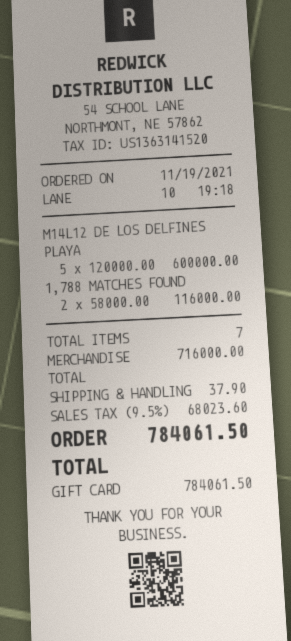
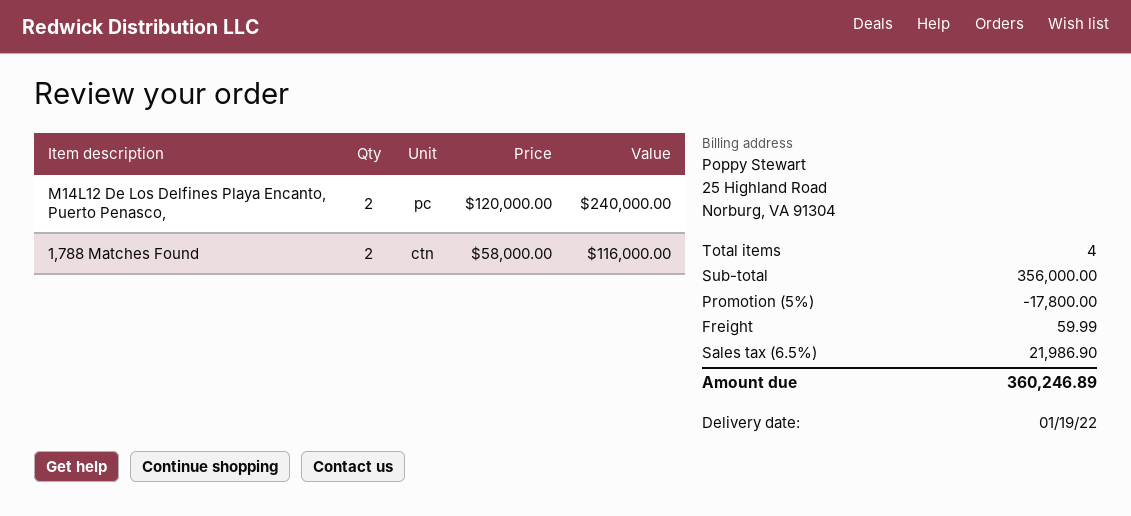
M14L12 DE LOS DELFINES PLAYA: 5 x 120000.00 = 600000.00 -> 2 x 120000.00 = 240000.00
total quantity: 7 -> 4
subtotal: 716000.00 -> 356000.00
discount: none -> 5% = 17800.00
shipping: 37.90 -> 59.99
tax: 9.5% = 68023.60 -> 6.5% = 21986.90
total: 784061.50 -> 360246.89

